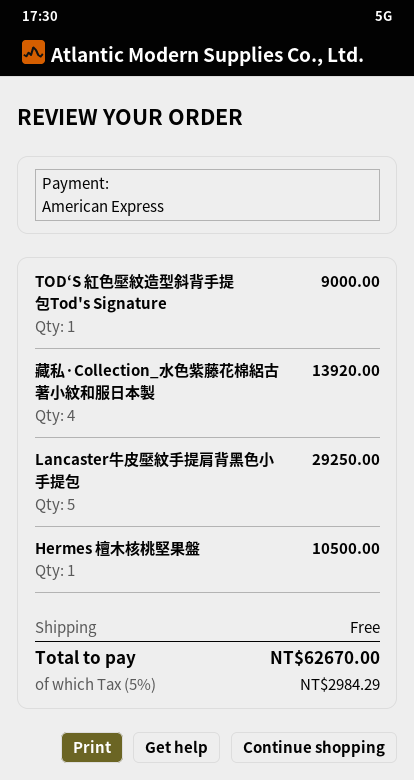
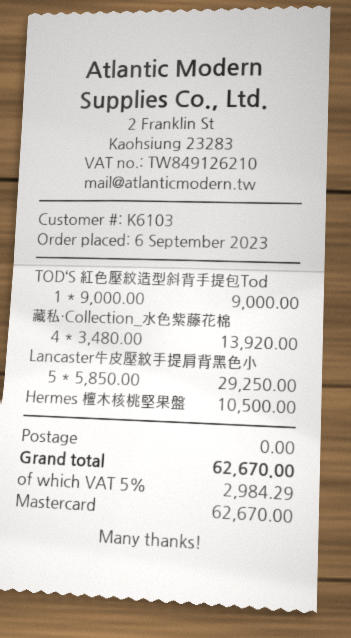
payment method: American Express -> Mastercard

